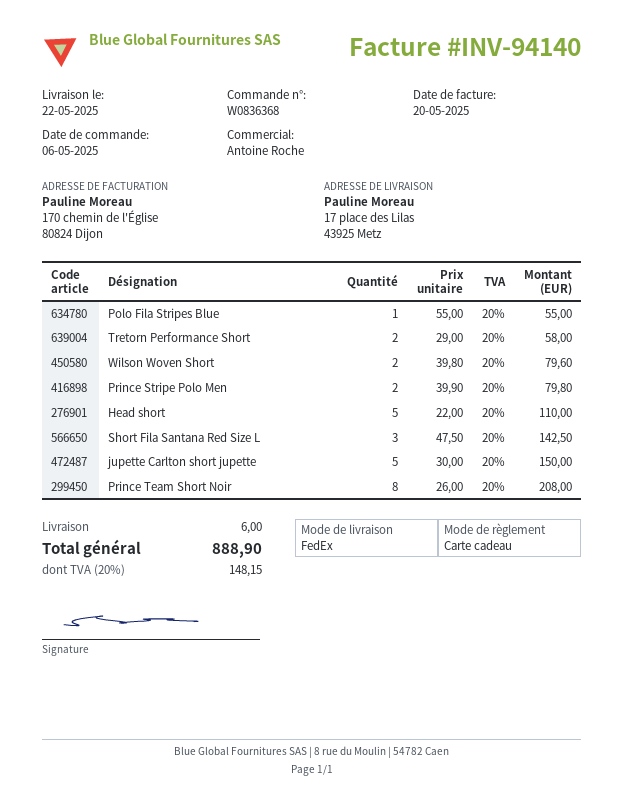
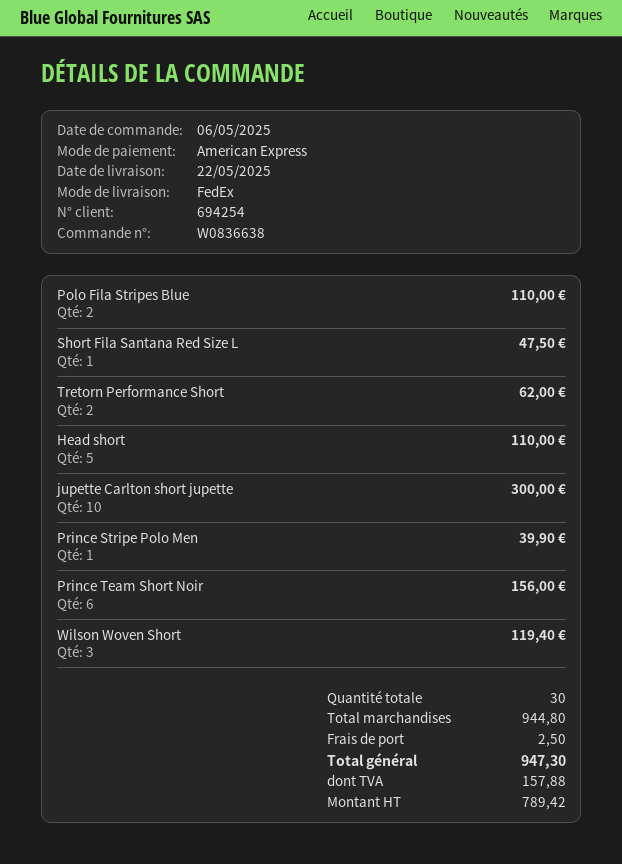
order number: W0836368 -> W0836638
payment method: gift card -> American Express
Polo Fila Stripes Blue: 1 for 55.00 -> 2 for 110.00
Tretorn Performance Short: 2 for 58.00 -> 2 for 62.00
Wilson Woven Short: 2 for 79.60 -> 3 for 119.40
Prince Stripe Polo Men: 2 for 79.80 -> 1 for 39.90
Short Fila Santana Red Size L: 3 for 142.50 -> 1 for 47.50
jupette Carlton short jupette: 5 for 150.00 -> 10 for 300.00
Prince Team Short Noir: 8 for 208.00 -> 6 for 156.00
shipping: 6.00 -> 2.50
tax: 148.15 -> 157.88
total: 888.90 -> 947.30

